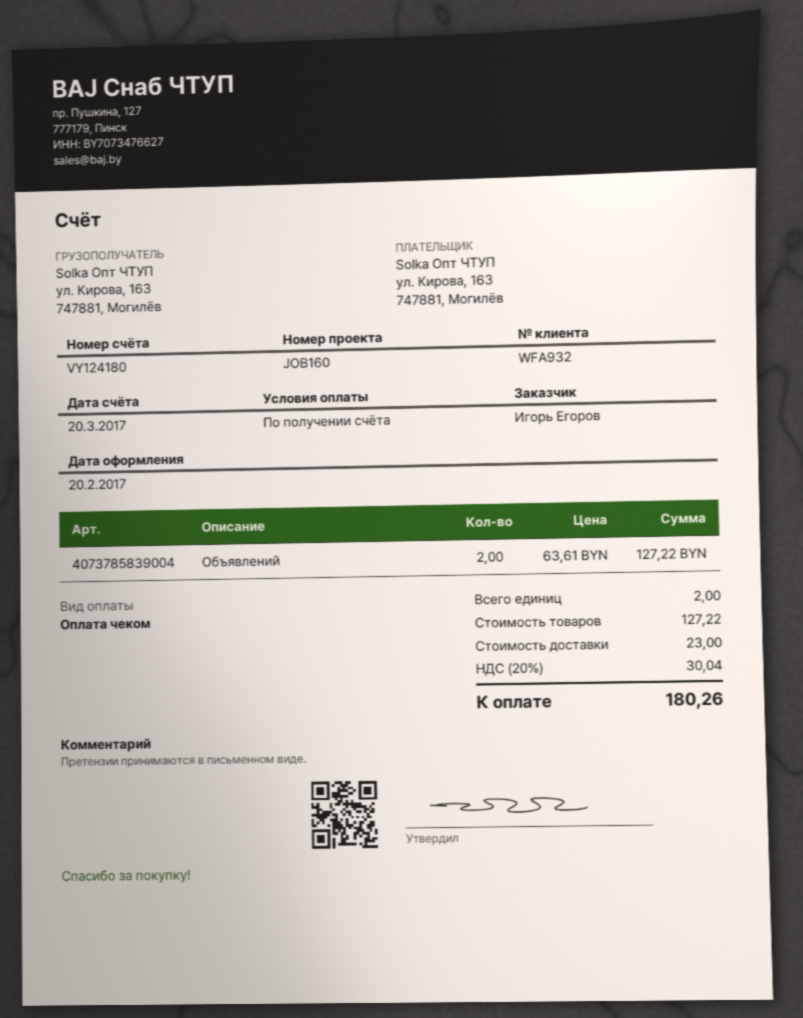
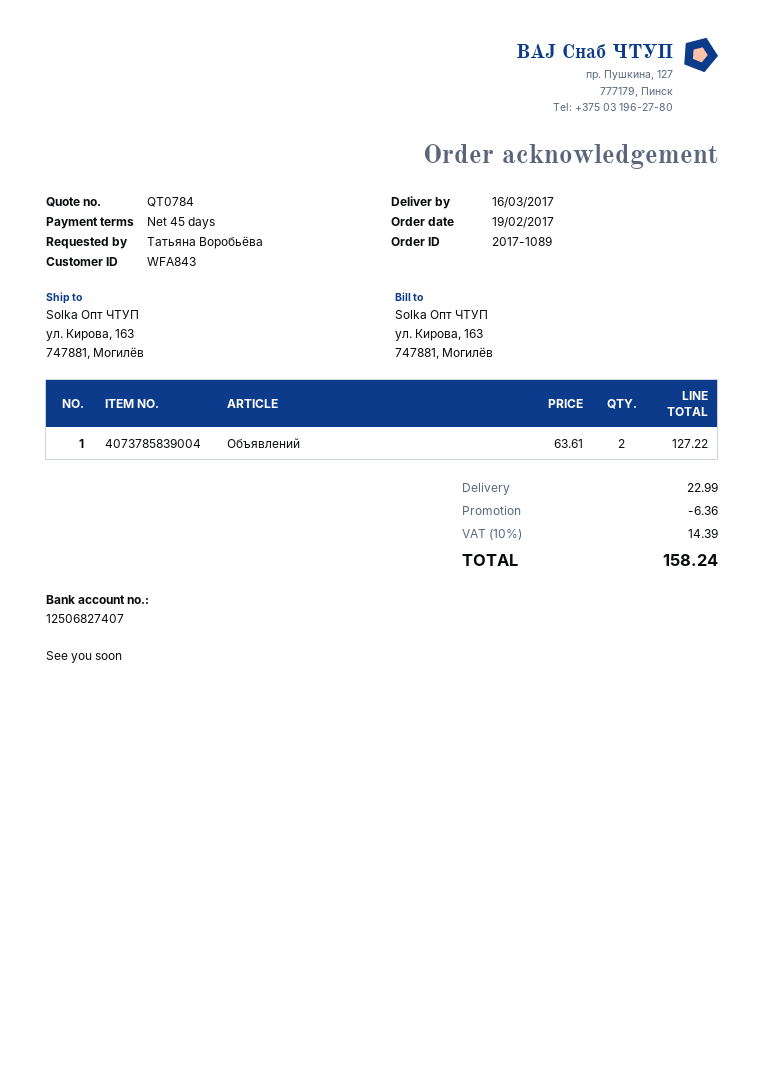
order date: 2017-02-20 -> 2017-02-19
payment terms: on receipt -> 45 days
customer number: WFA932 -> WFA843
ordered by: Игорь Егоров -> Татьяна Воробьёва
discount: none -> 6.36
shipping: 23.00 -> 22.99
tax: 20% = 30.04 -> 10% = 14.39
total: 180.26 -> 158.24

